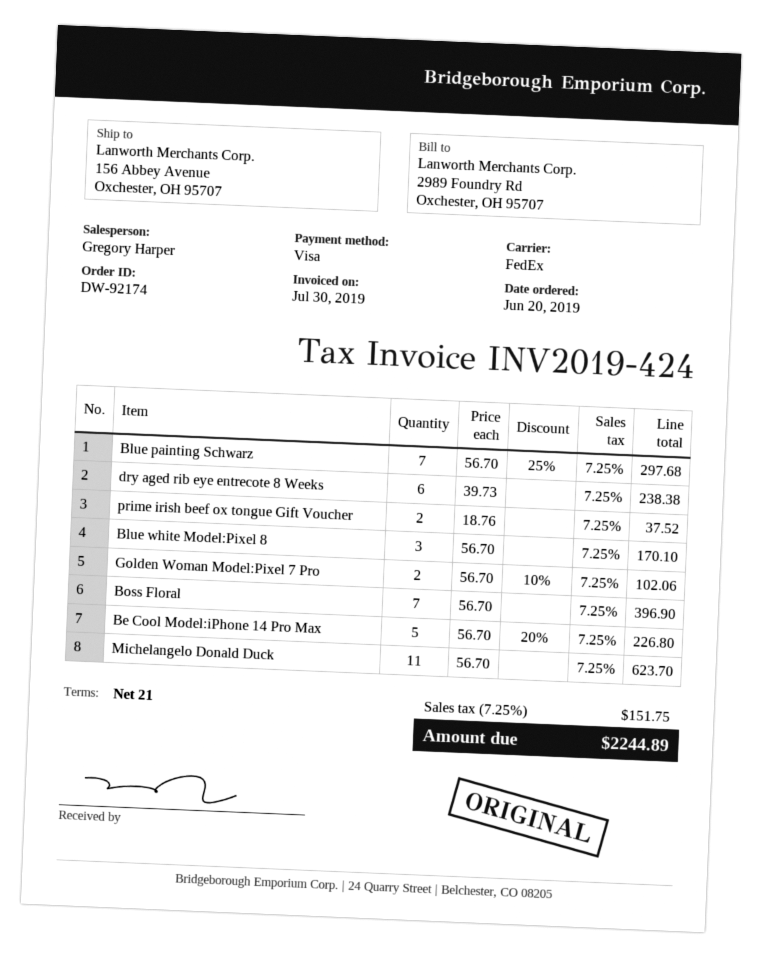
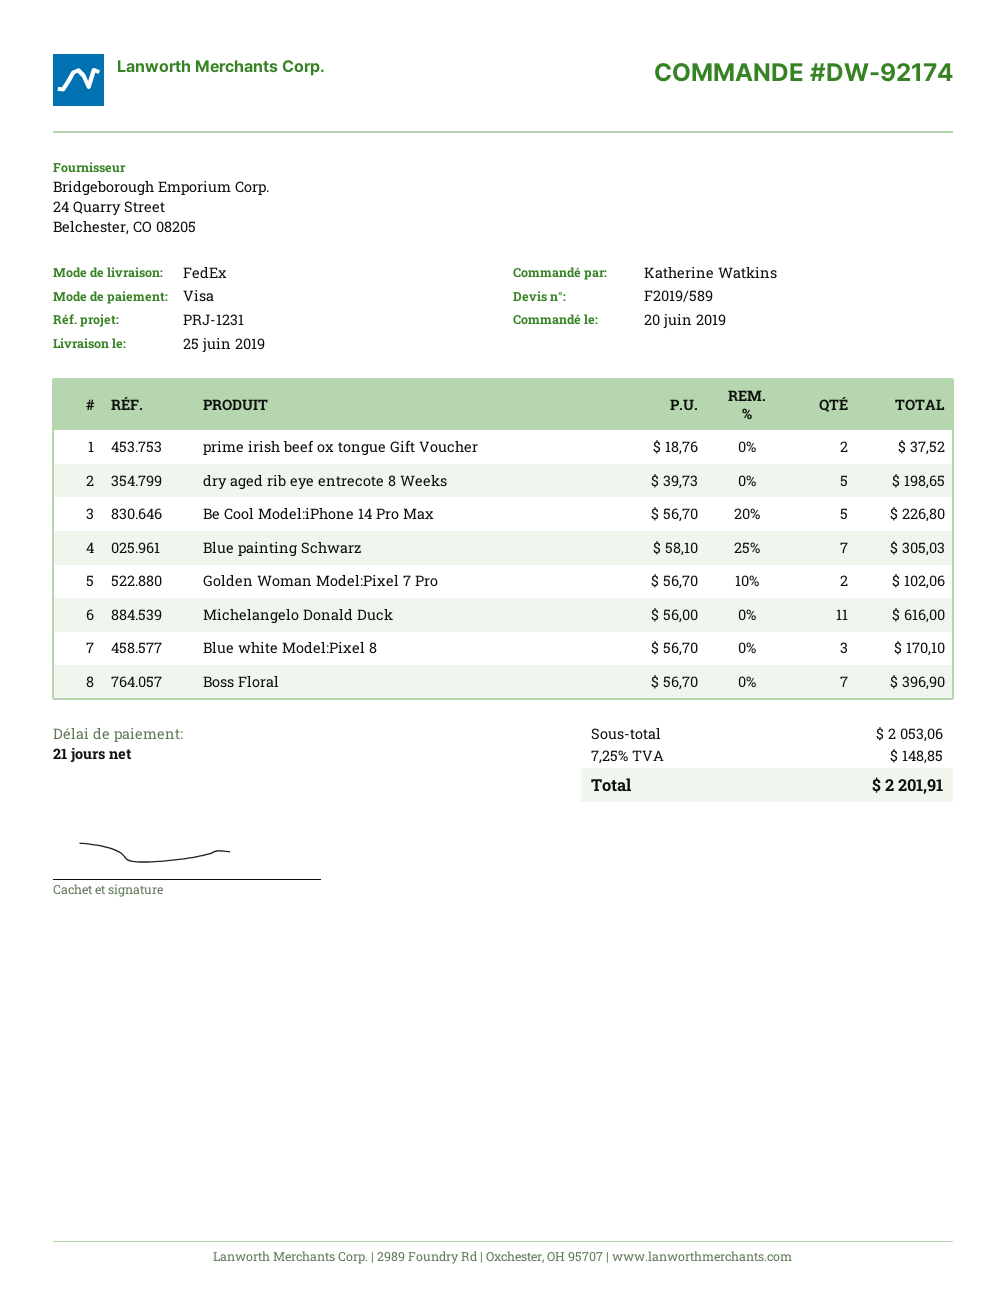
Blue painting Schwarz: 7 x 56.70 - 25% = 297.68 -> 7 x 58.10 - 25% = 305.03
dry aged rib eye entrecote 8 Weeks: 6 x 39.73 = 238.38 -> 5 x 39.73 = 198.65
Michelangelo Donald Duck: 11 x 56.70 = 623.70 -> 11 x 56.00 = 616.00
tax: 7.25% = 151.75 -> 7.25% = 148.85
total: 2244.89 -> 2201.91

